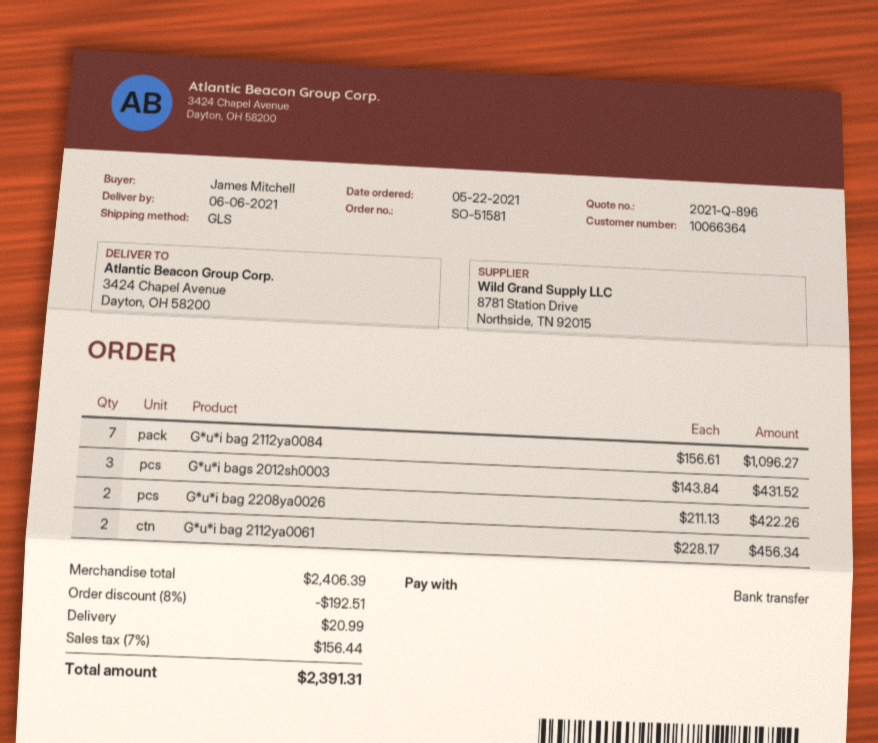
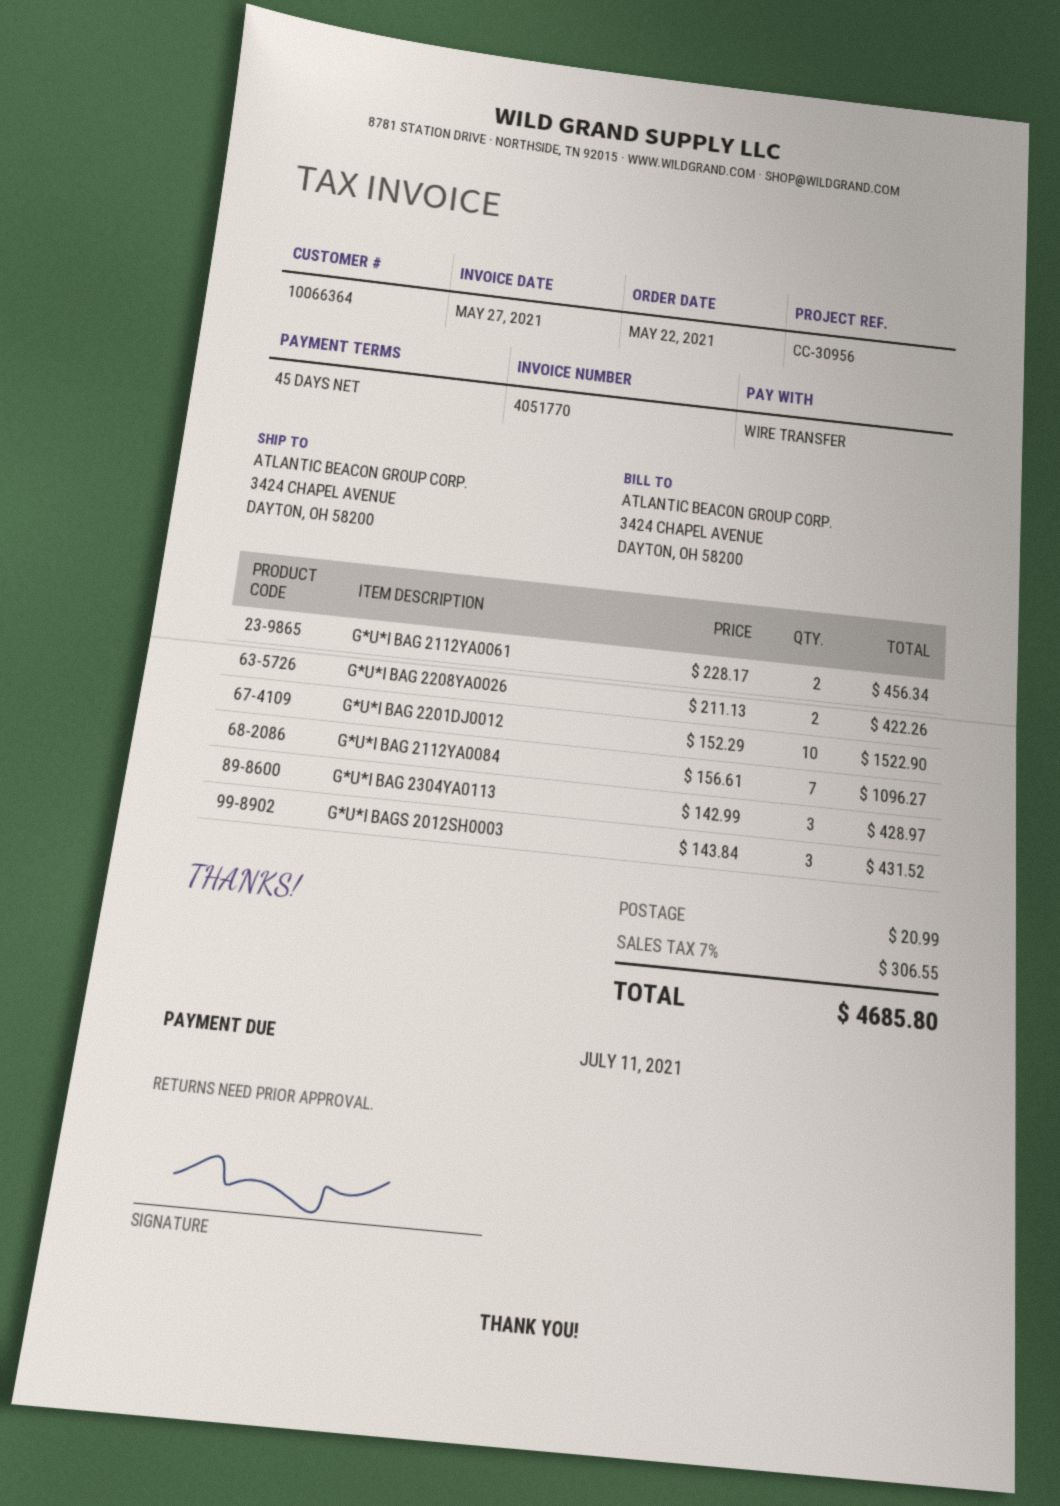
G*U*I BAG 2201DJ0012: none -> 10 x 152.29 = 1522.90
G*U*I BAG 2304YA0113: none -> 3 x 142.99 = 428.97
discount: 8% = 192.51 -> none
tax: 7% = 156.44 -> 7% = 306.55
total: 2391.31 -> 4685.80

